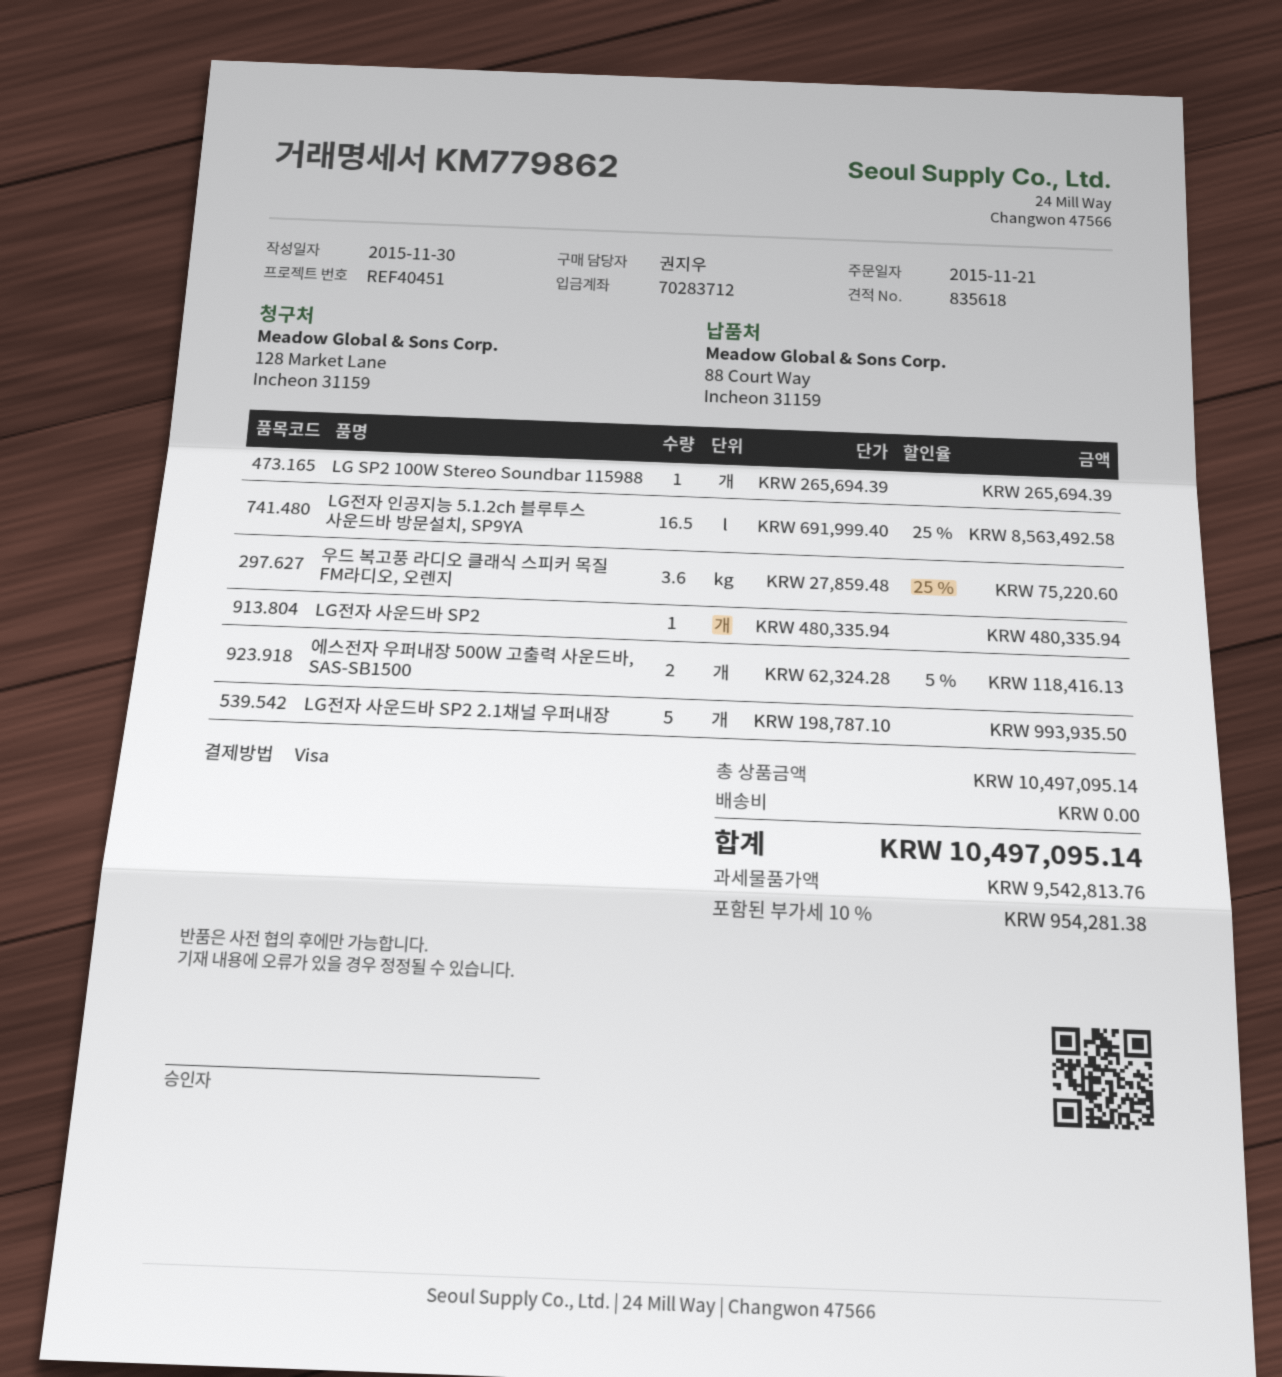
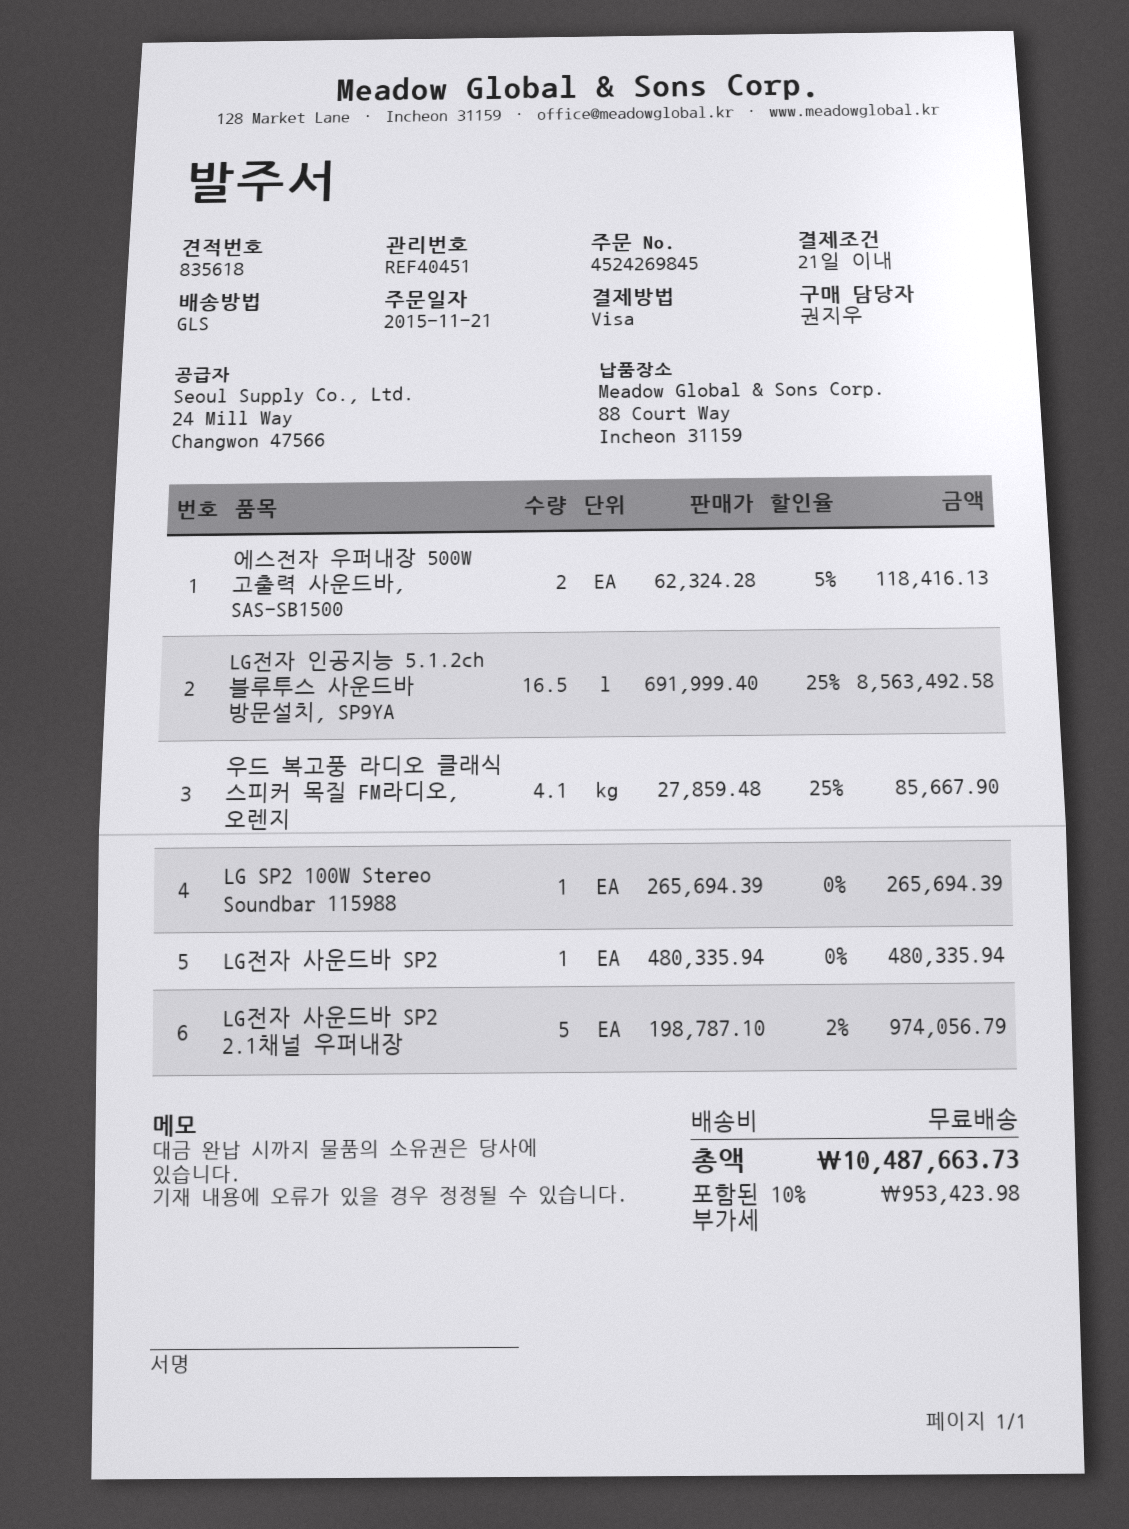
우드 복고풍 라디오 클래식 스피커 목질 FM라디오, 오렌지: 3.6 x 27859.48 - 25% = 75220.60 -> 4.1 x 27859.48 - 25% = 85667.90
LG전자 사운드바 SP2 2.1채널 우퍼내장: 5 x 198787.10 = 993935.50 -> 5 x 198787.10 - 2% = 974056.79
tax: 10% = 954281.38 -> 10% = 953423.98
total: 10497095.14 -> 10487663.73

